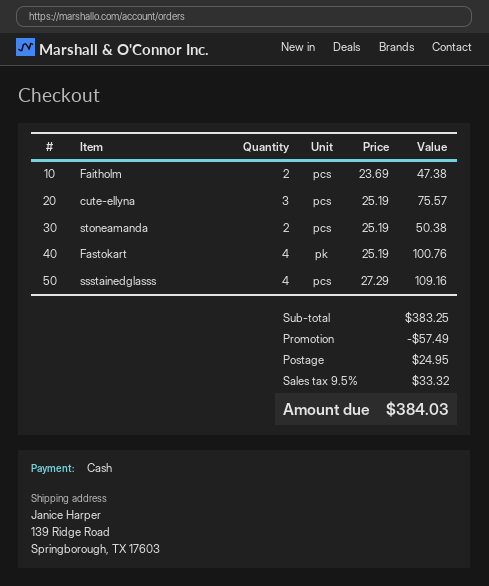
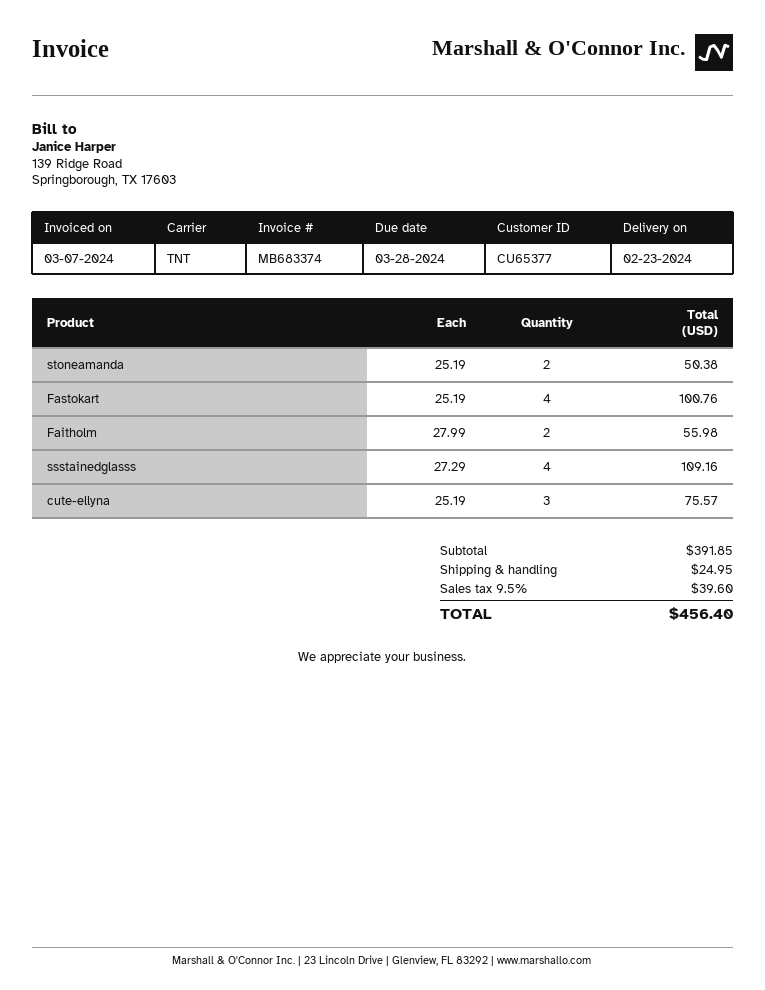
Faitholm: 2 x 23.69 = 47.38 -> 2 x 27.99 = 55.98
subtotal: 383.25 -> 391.85
discount: 57.49 -> none
tax: 9.5% = 33.32 -> 9.5% = 39.60
total: 384.03 -> 456.40

